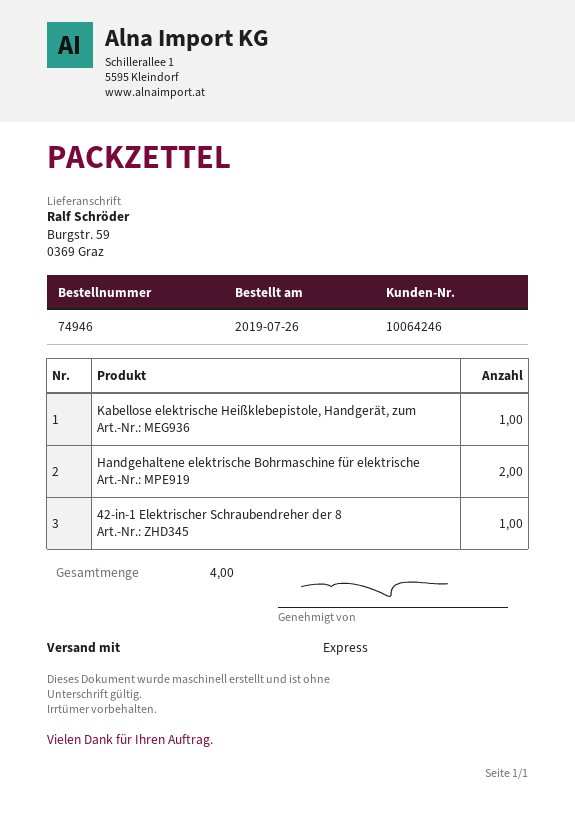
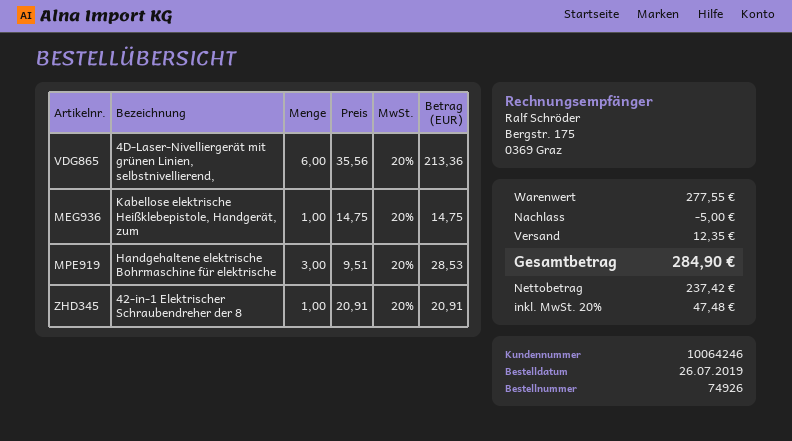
order number: 74946 -> 74926
Handgehaltene elektrische Bohrmaschine für elektrische: 2 -> 3
4D-Laser-Nivelliergerät mit grünen Linien, selbstnivellierend,: none -> 6

